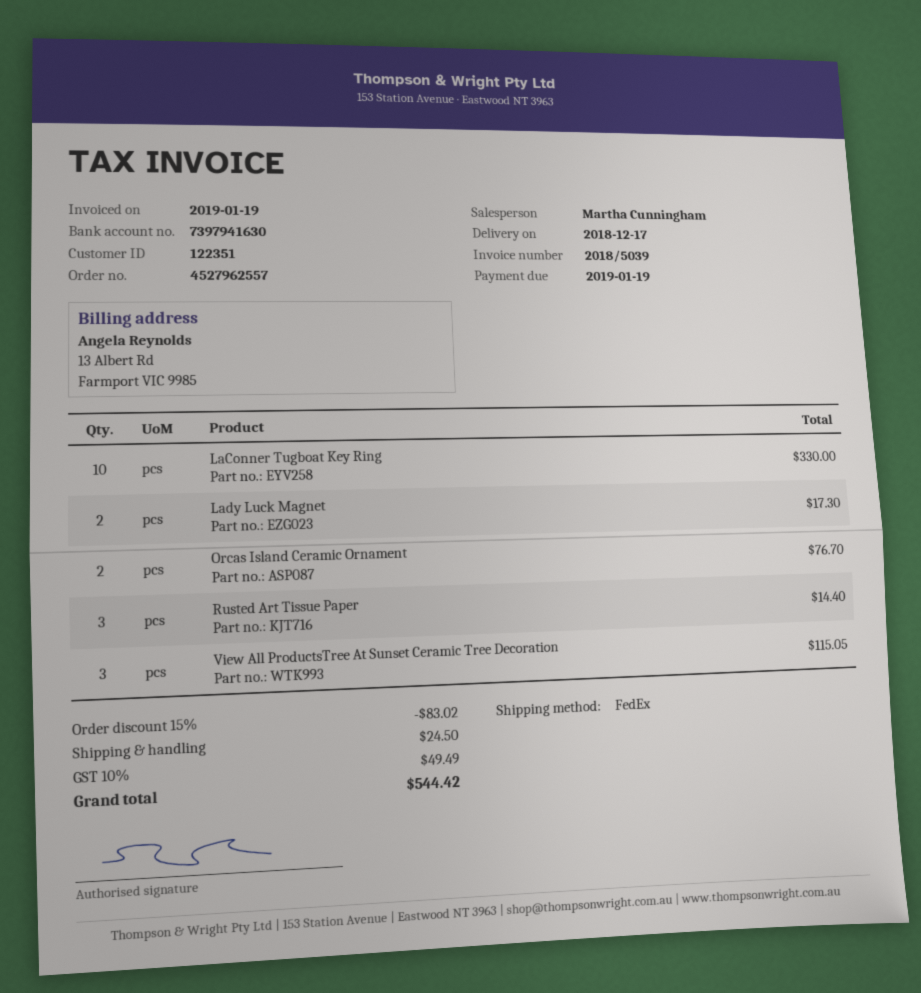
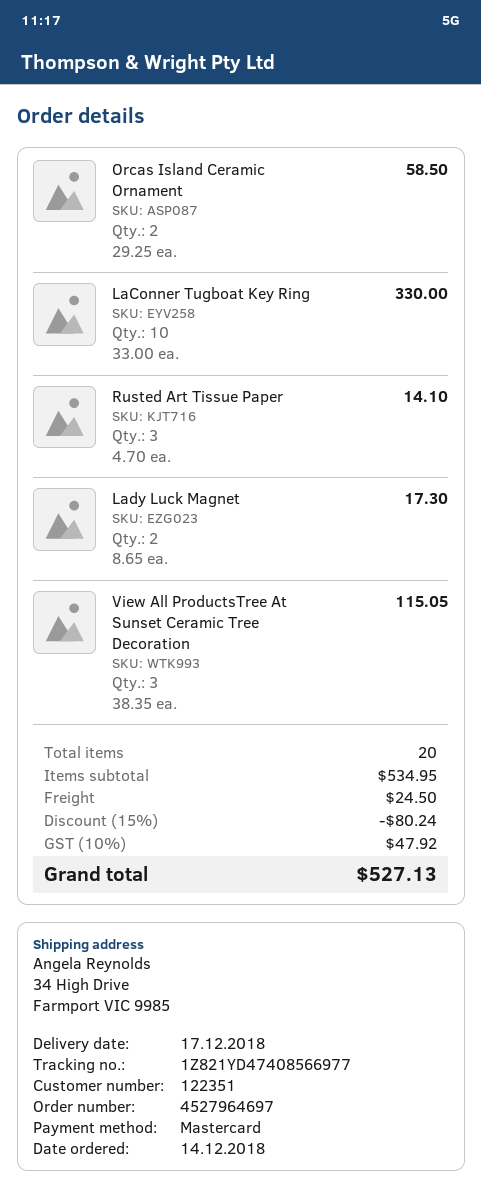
order number: 4527962557 -> 4527964697
Orcas Island Ceramic Ornament: 2 for 76.70 -> 2 for 58.50
Rusted Art Tissue Paper: 3 for 14.40 -> 3 for 14.10
discount: 15% = 83.02 -> 15% = 80.24
tax: 10% = 49.49 -> 10% = 47.92
total: 544.42 -> 527.13

